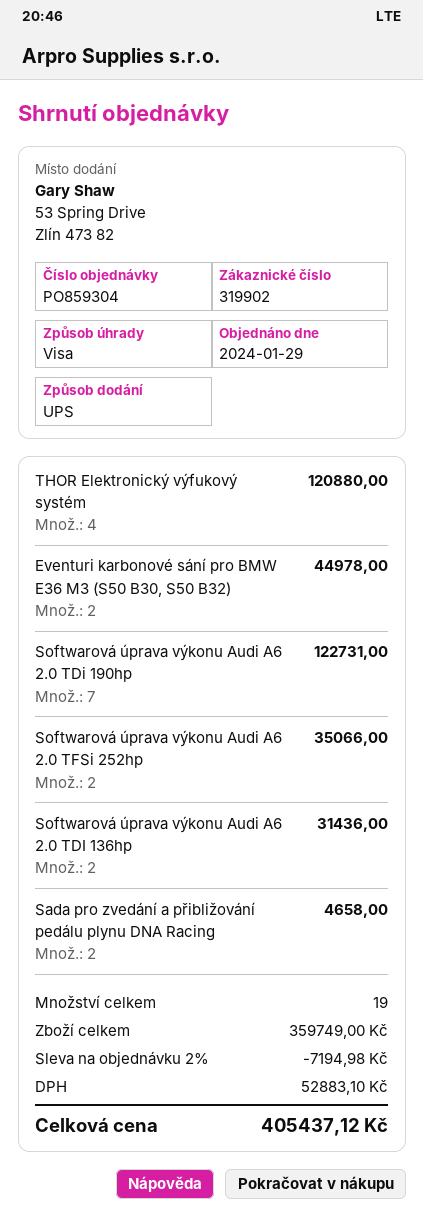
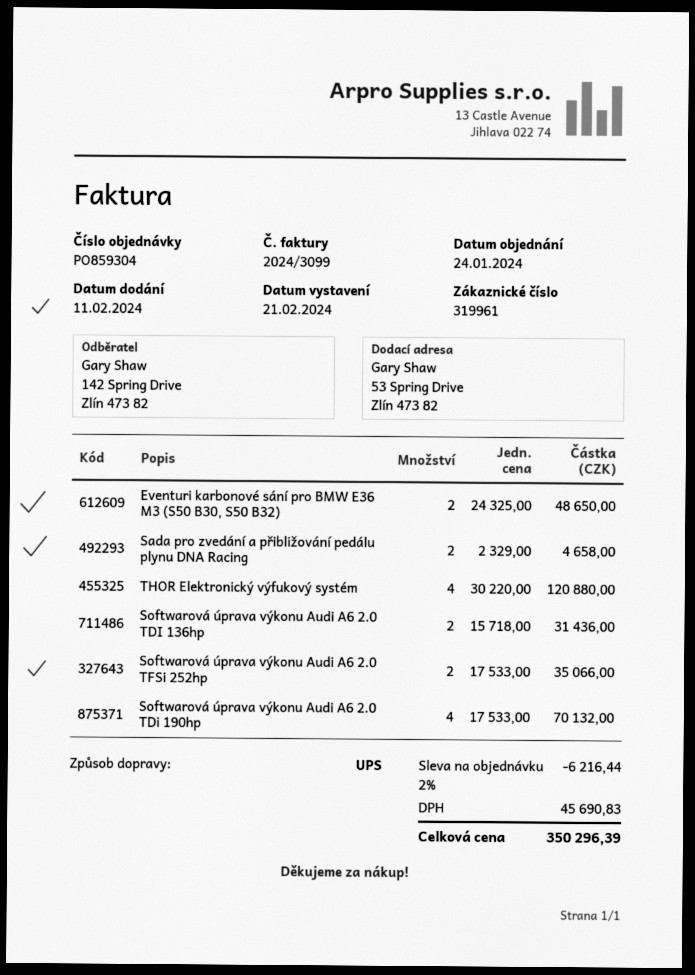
order date: 2024-01-29 -> 2024-01-24
customer number: 319902 -> 319961
Eventuri karbonové sání pro BMW E36 M3 (S50 B30, S50 B32): 2 for 44978.00 -> 2 for 48650.00
Softwarová úprava výkonu Audi A6 2.0 TDi 190hp: 7 for 122731.00 -> 4 for 70132.00
discount: 2% = 7194.98 -> 2% = 6216.44
tax: 52883.10 -> 45690.83
total: 405437.12 -> 350296.39

